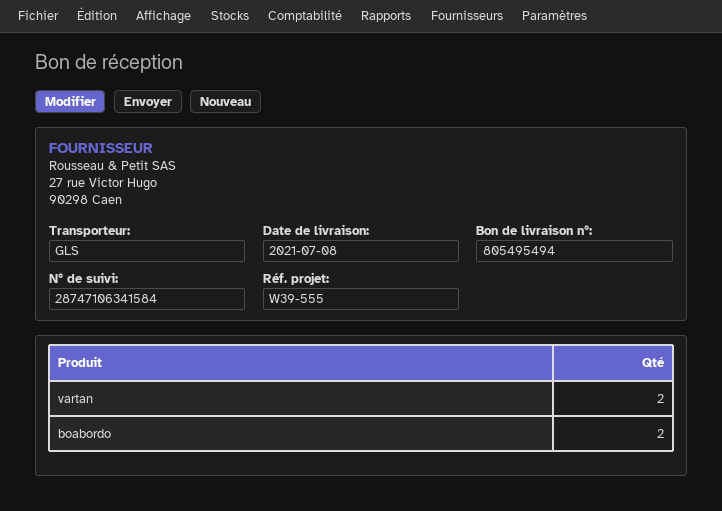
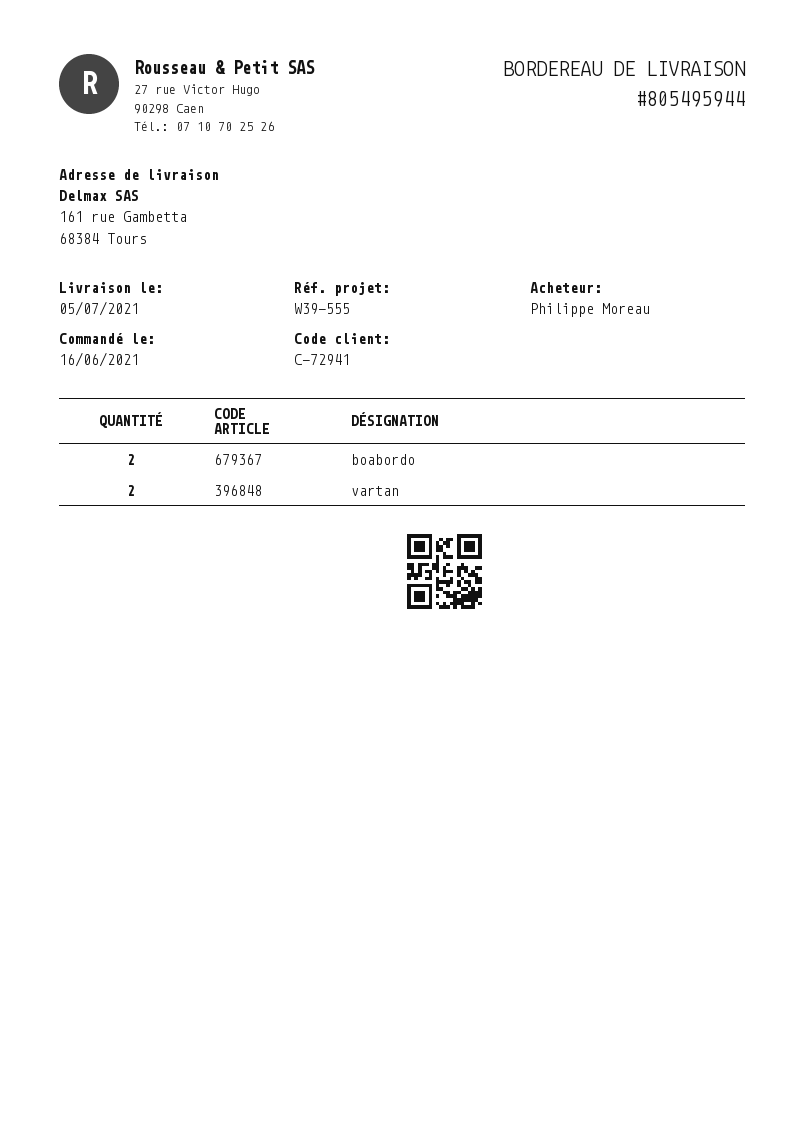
delivery note number: 805495494 -> 805495944
delivery date: 2021-07-08 -> 2021-07-05

